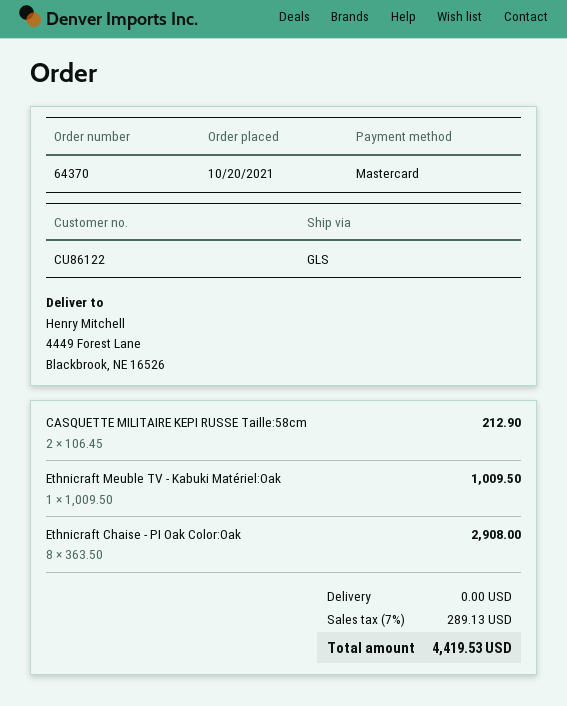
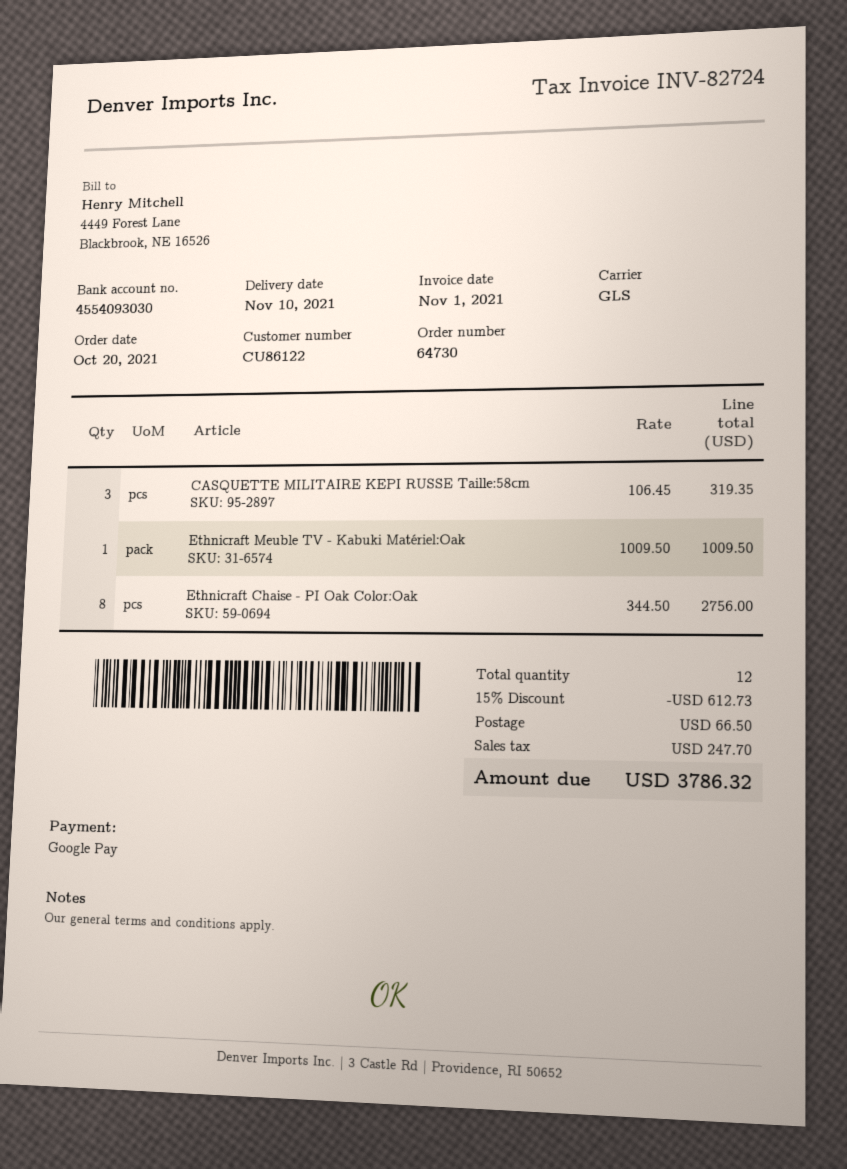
order number: 64370 -> 64730
payment method: Mastercard -> Google Pay
CASQUETTE MILITAIRE KEPI RUSSE Taille:58cm: 2 x 106.45 = 212.90 -> 3 x 106.45 = 319.35
Ethnicraft Chaise - PI Oak Color:Oak: 8 x 363.50 = 2908.00 -> 8 x 344.50 = 2756.00
discount: none -> 15% = 612.73
shipping: 0.00 -> 66.50
tax: 289.13 -> 247.70
total: 4419.53 -> 3786.32

